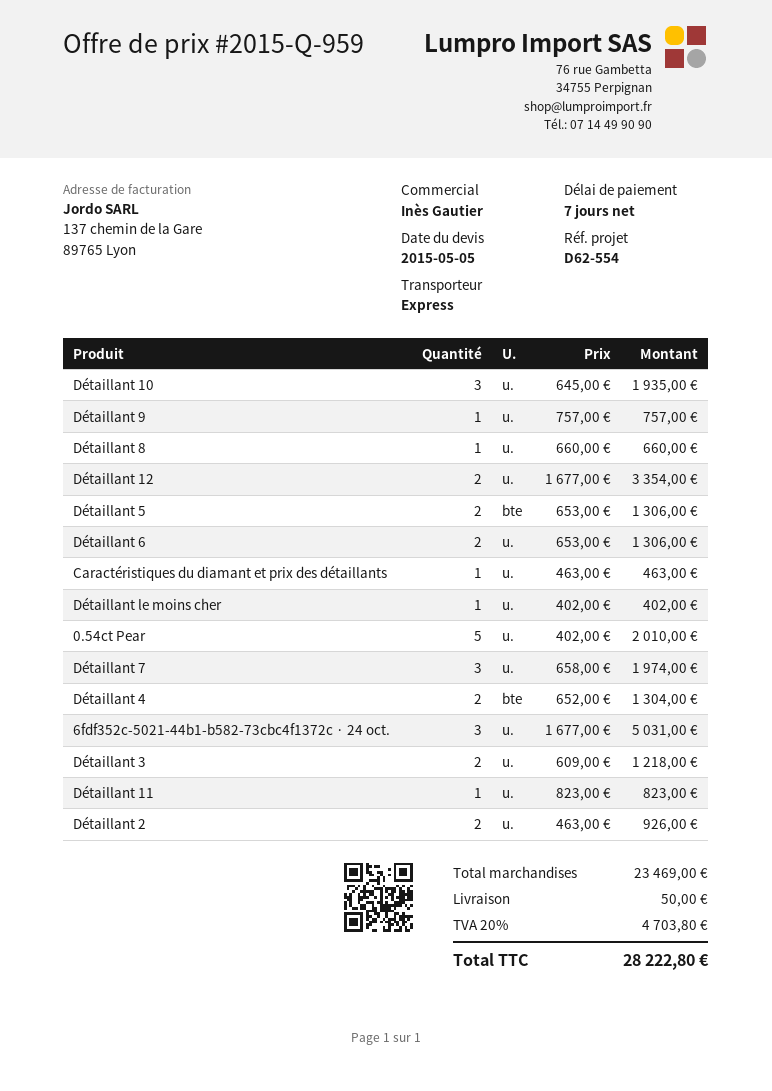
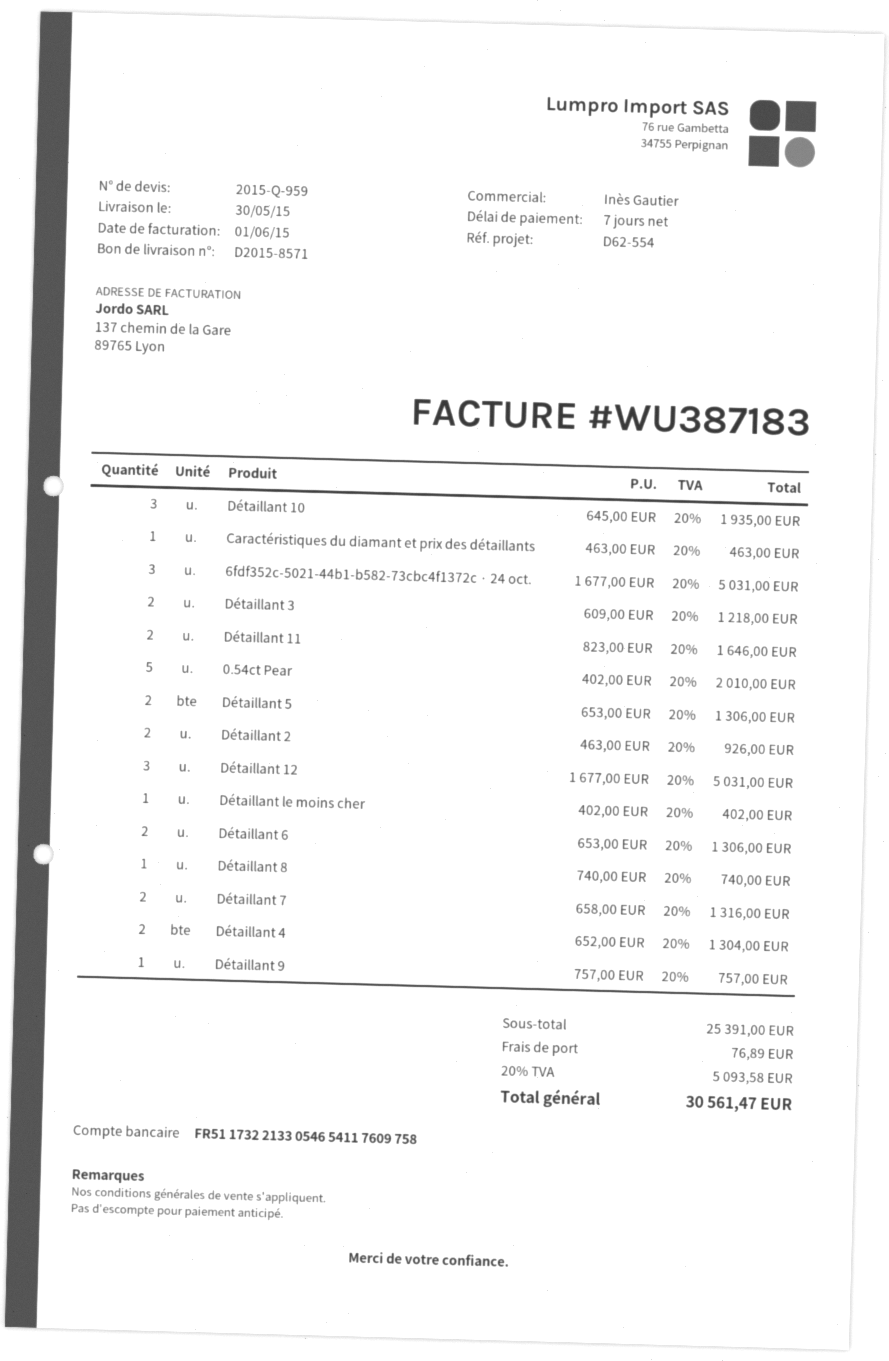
Détaillant 8: 1 x 660.00 = 660.00 -> 1 x 740.00 = 740.00
Détaillant 12: 2 x 1677.00 = 3354.00 -> 3 x 1677.00 = 5031.00
Détaillant 7: 3 x 658.00 = 1974.00 -> 2 x 658.00 = 1316.00
Détaillant 11: 1 x 823.00 = 823.00 -> 2 x 823.00 = 1646.00
subtotal: 23469.00 -> 25391.00
shipping: 50.00 -> 76.89
tax: 20% = 4703.80 -> 20% = 5093.58
total: 28222.80 -> 30561.47

